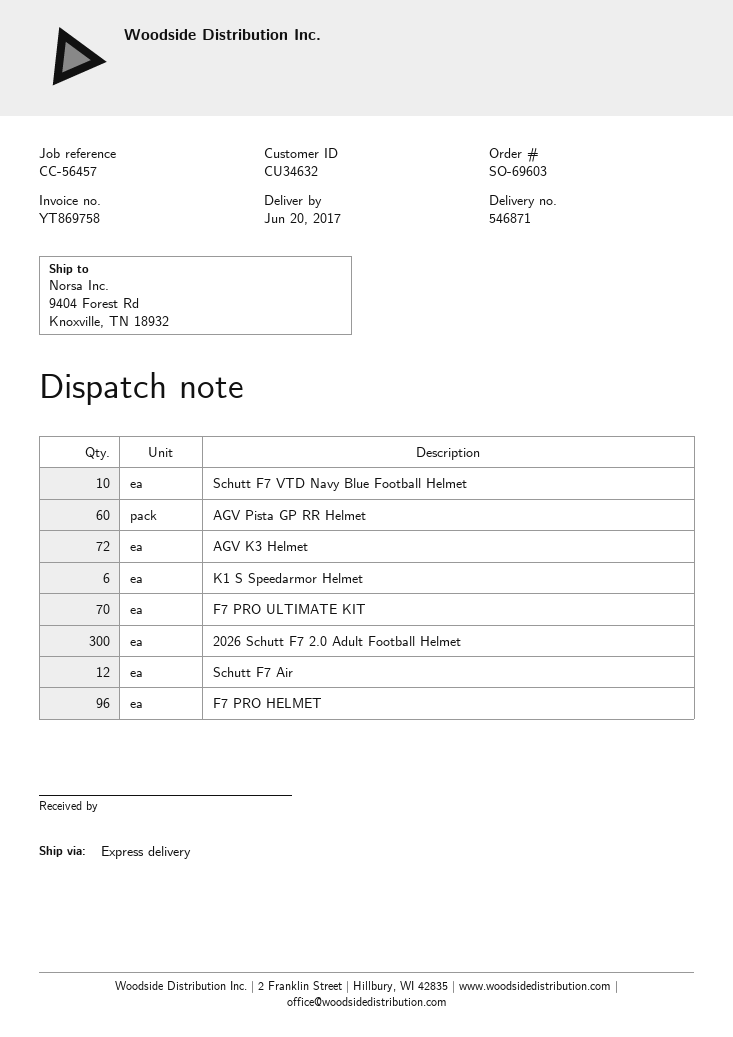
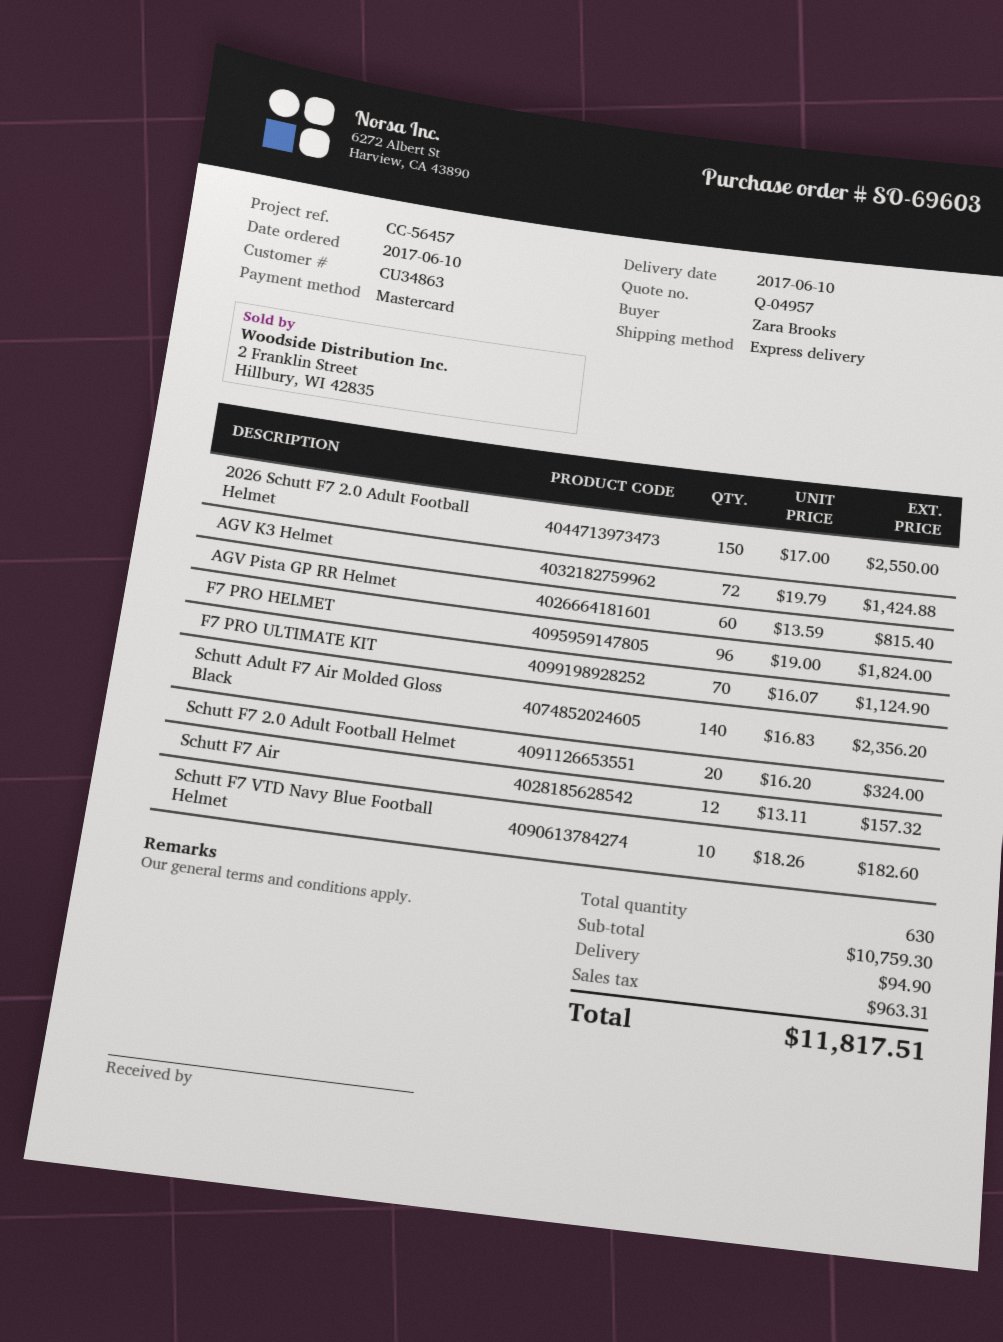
delivery date: 2017-06-20 -> 2017-06-10
customer number: CU34632 -> CU34863
K1 S Speedarmor Helmet: 6 -> none
2026 Schutt F7 2.0 Adult Football Helmet: 300 -> 150
Schutt Adult F7 Air Molded Gloss Black: none -> 140
Schutt F7 2.0 Adult Football Helmet: none -> 20

